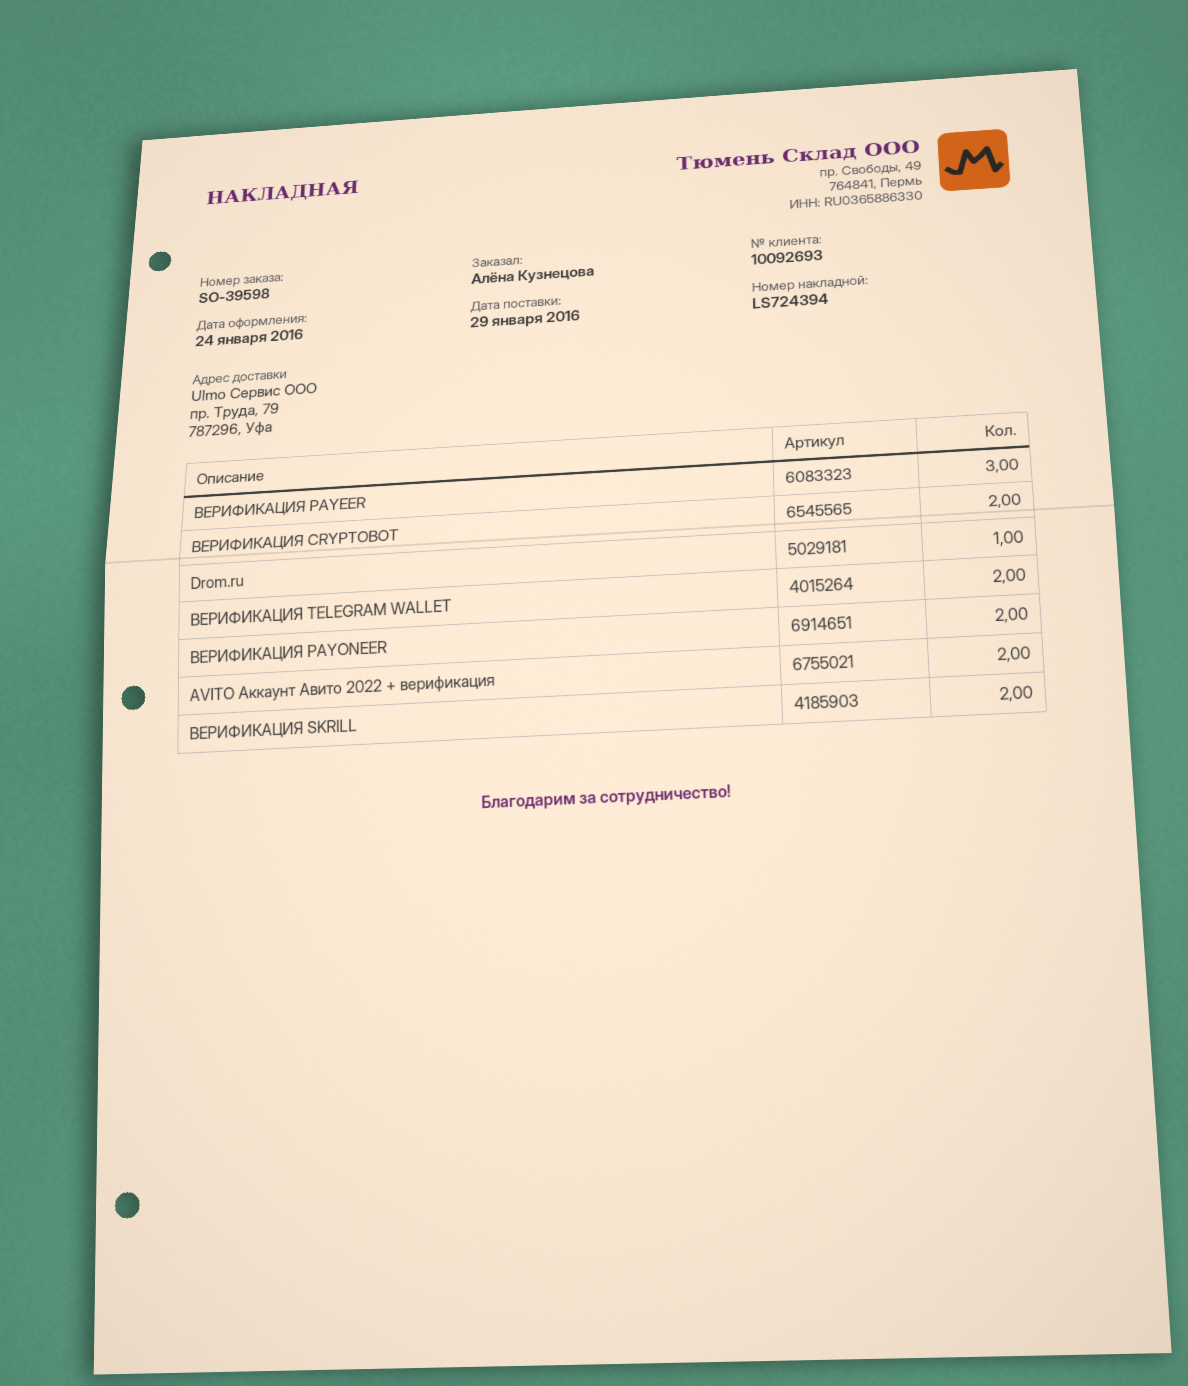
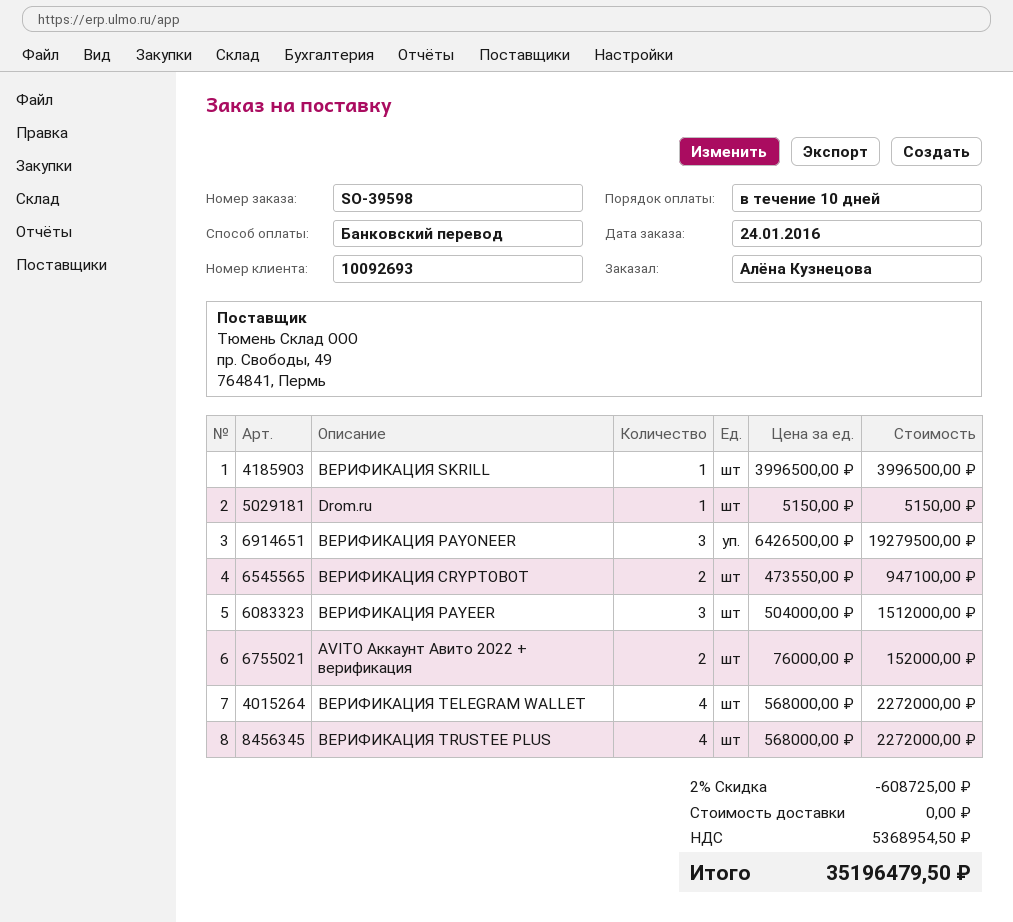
ВЕРИФИКАЦИЯ TELEGRAM WALLET: 2 -> 4
ВЕРИФИКАЦИЯ PAYONEER: 2 -> 3
ВЕРИФИКАЦИЯ SKRILL: 2 -> 1
ВЕРИФИКАЦИЯ TRUSTEE PLUS: none -> 4

